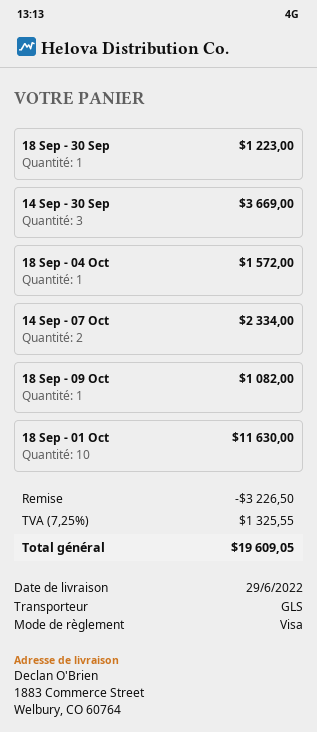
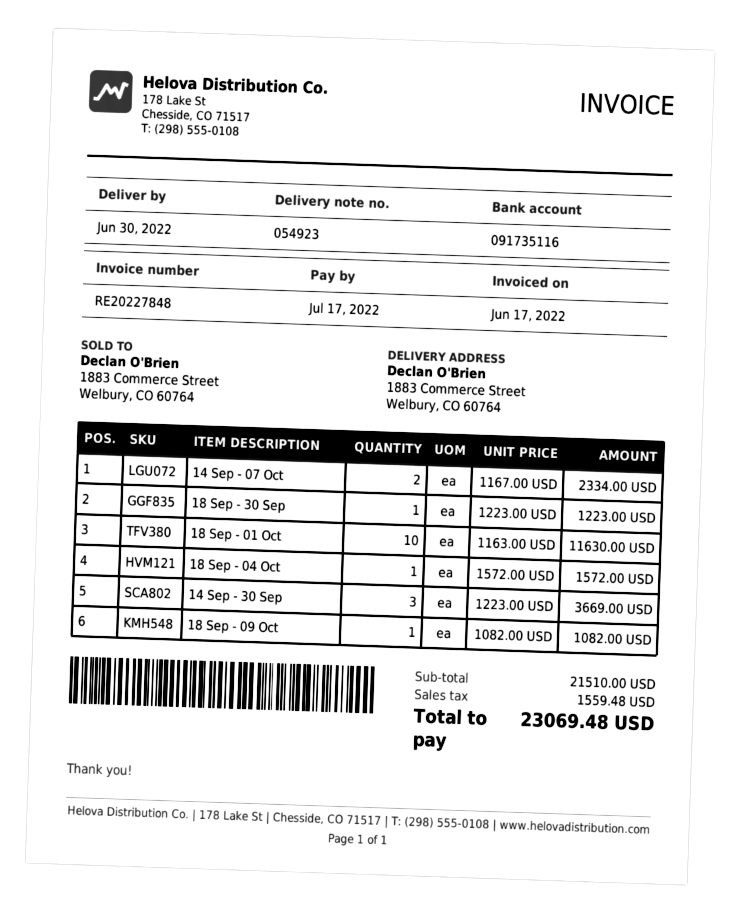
delivery date: 2022-06-29 -> 2022-06-30
discount: 3226.50 -> none
tax: 1325.55 -> 1559.48
total: 19609.05 -> 23069.48

